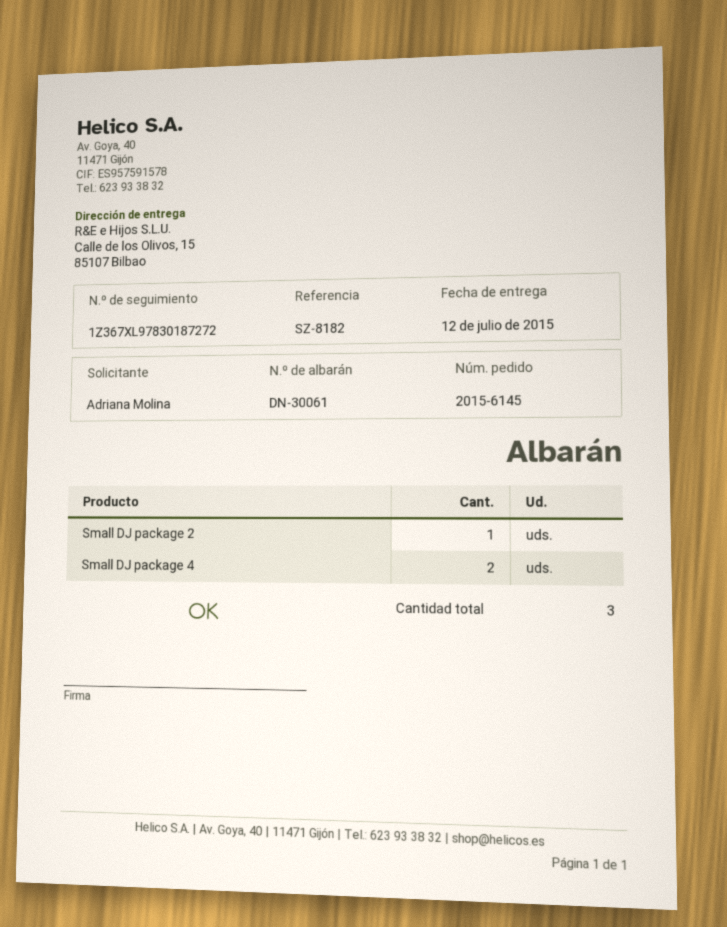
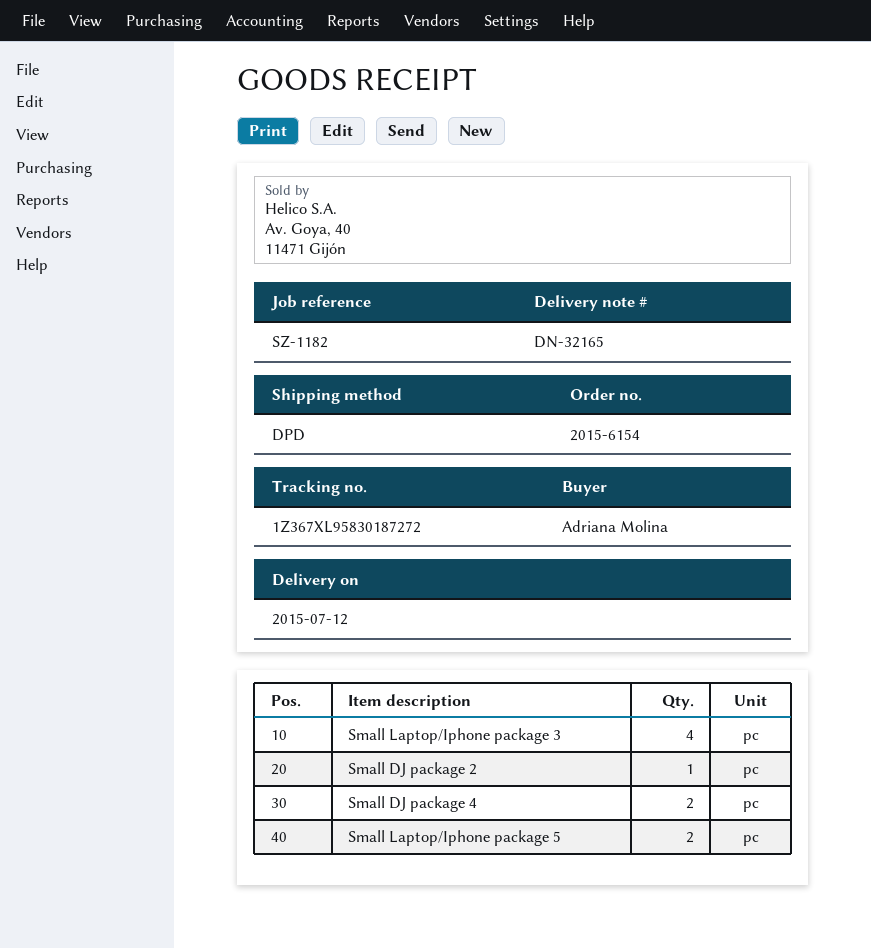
order number: 2015-6145 -> 2015-6154
delivery note number: DN-30061 -> DN-32165
reference: SZ-8182 -> SZ-1182
tracking number: 1Z367XL97830187272 -> 1Z367XL95830187272
Small Laptop/Iphone package 3: none -> 4
Small Laptop/Iphone package 5: none -> 2

